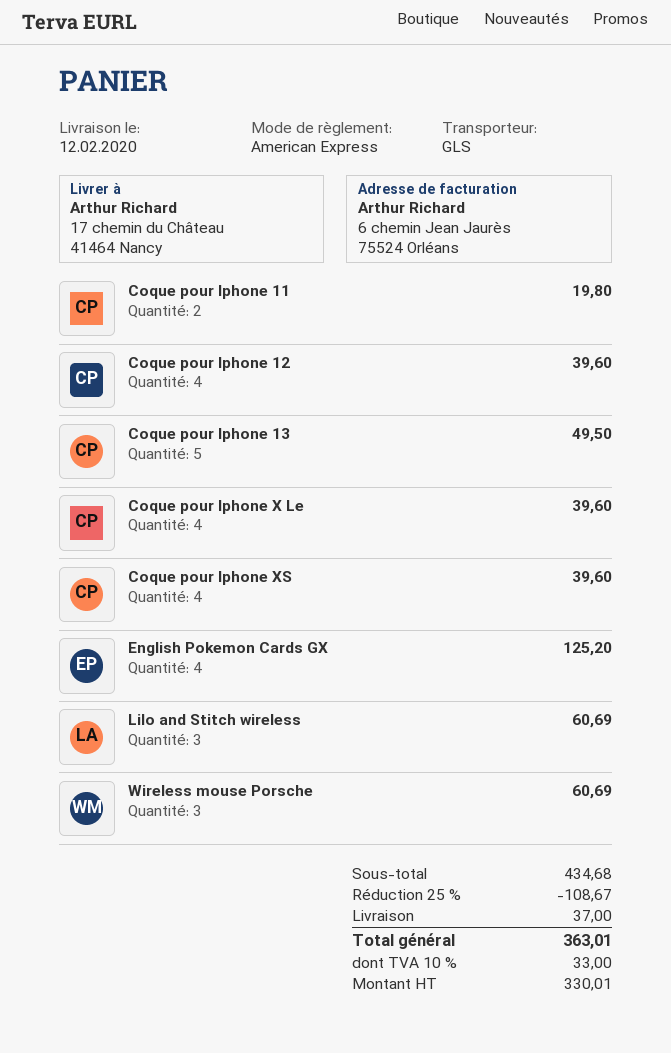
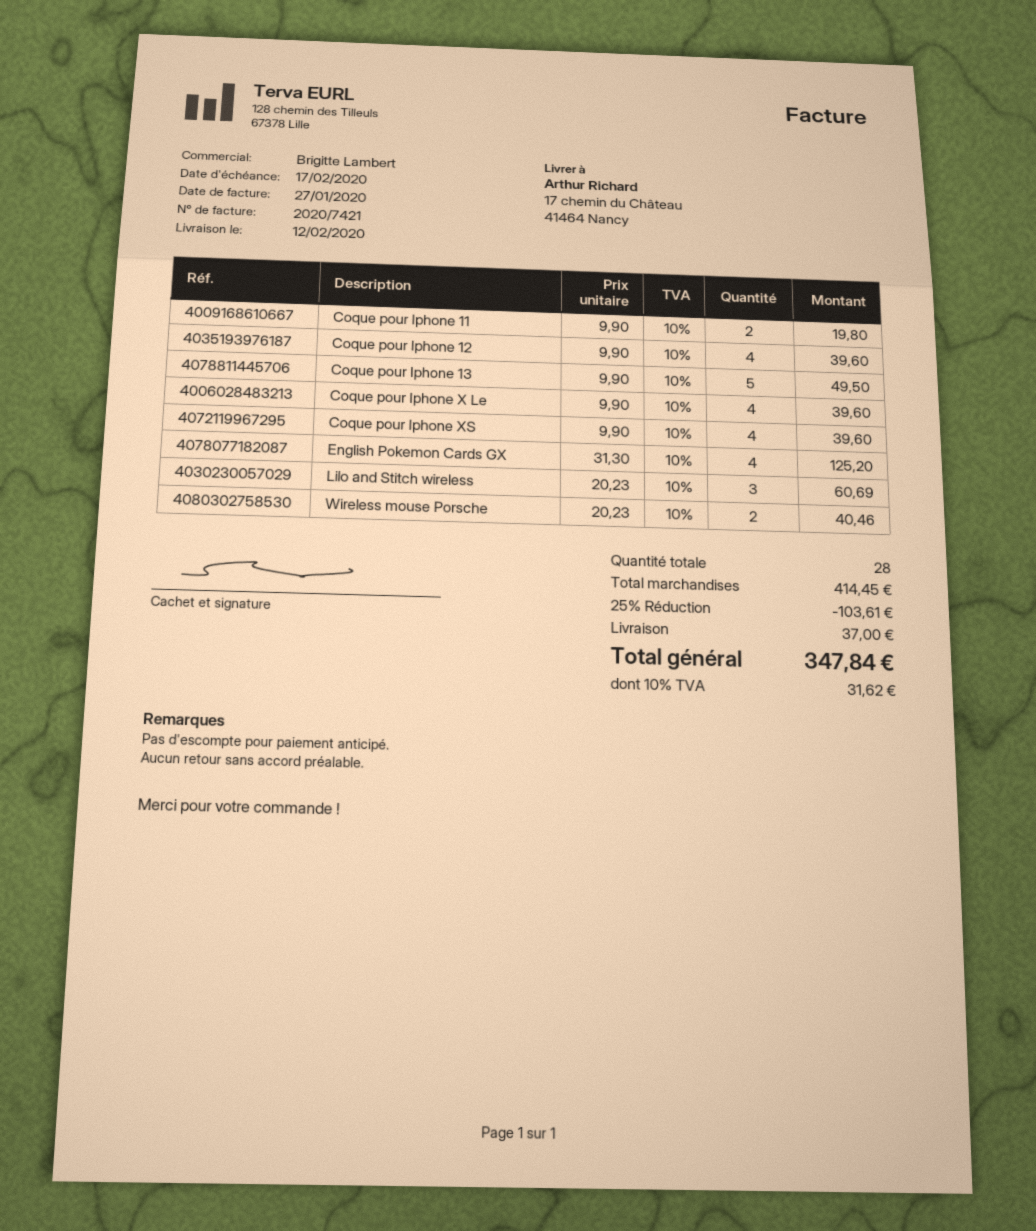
Wireless mouse Porsche: 3 for 60.69 -> 2 for 40.46
subtotal: 434.68 -> 414.45
discount: 25% = 108.67 -> 25% = 103.61
tax: 10% = 33.00 -> 10% = 31.62
total: 363.01 -> 347.84

